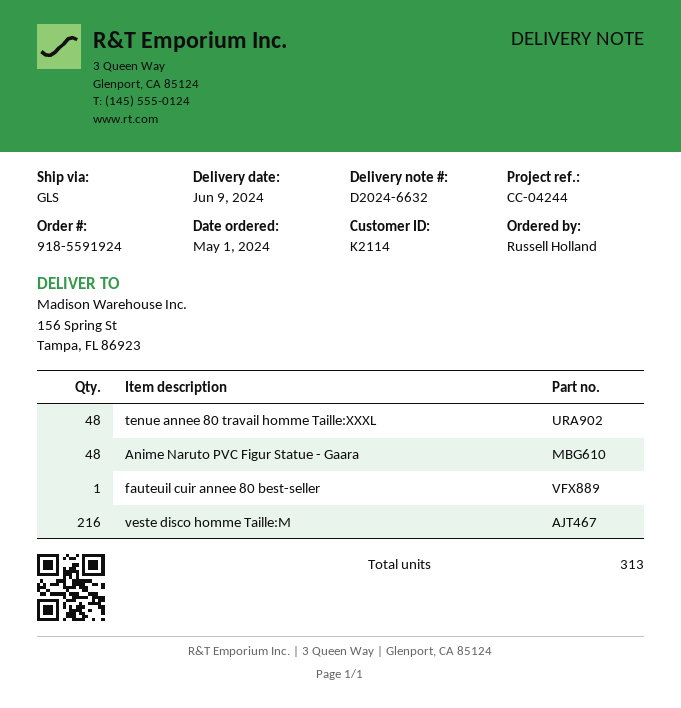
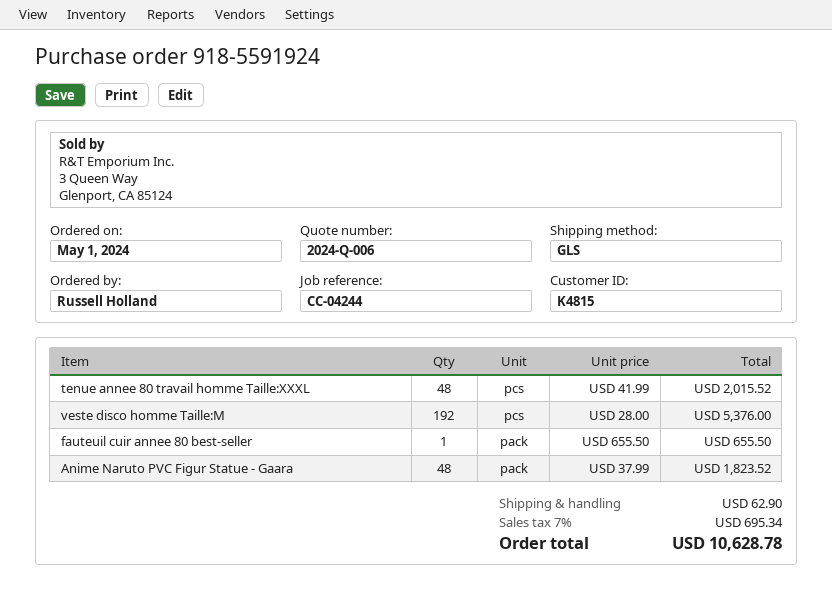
customer number: K2114 -> K4815
veste disco homme Taille:M: 216 -> 192

